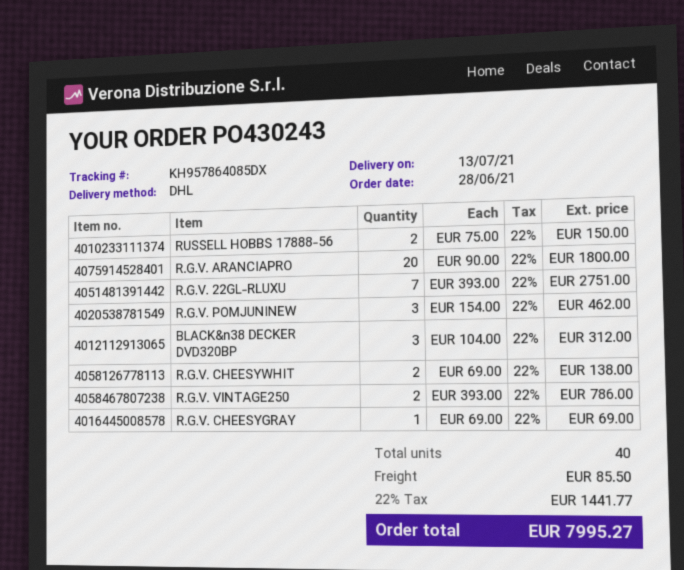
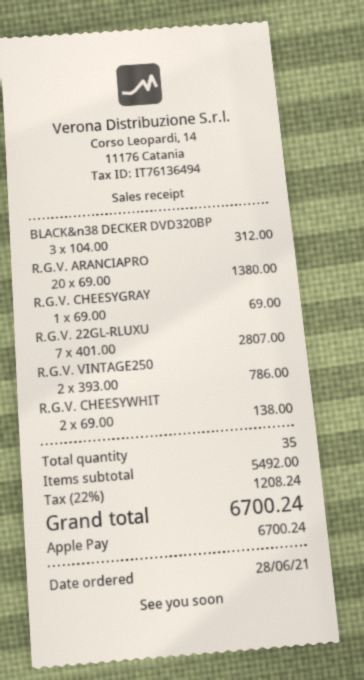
RUSSELL HOBBS 17888-56: 2 x 75.00 = 150.00 -> none
R.G.V. ARANCIAPRO: 20 x 90.00 = 1800.00 -> 20 x 69.00 = 1380.00
R.G.V. 22GL-RLUXU: 7 x 393.00 = 2751.00 -> 7 x 401.00 = 2807.00
R.G.V. POMJUNINEW: 3 x 154.00 = 462.00 -> none
total quantity: 40 -> 35
shipping: 85.50 -> none
tax: 22% = 1441.77 -> 22% = 1208.24
total: 7995.27 -> 6700.24

